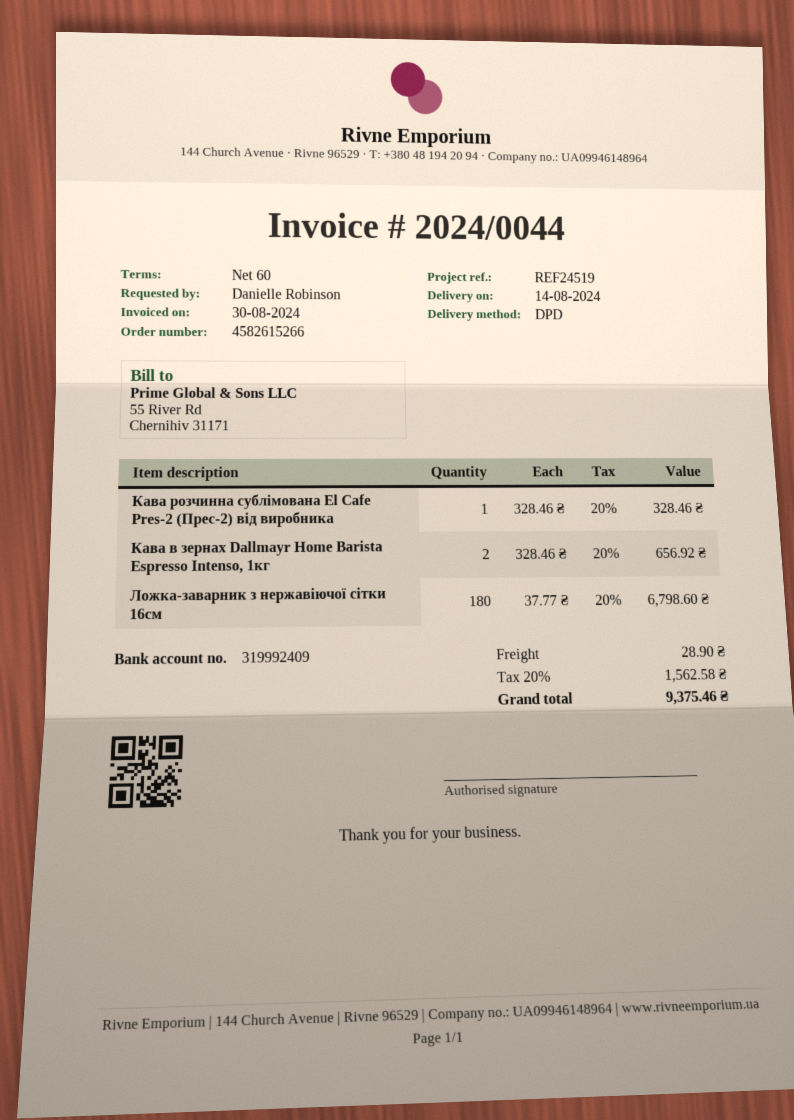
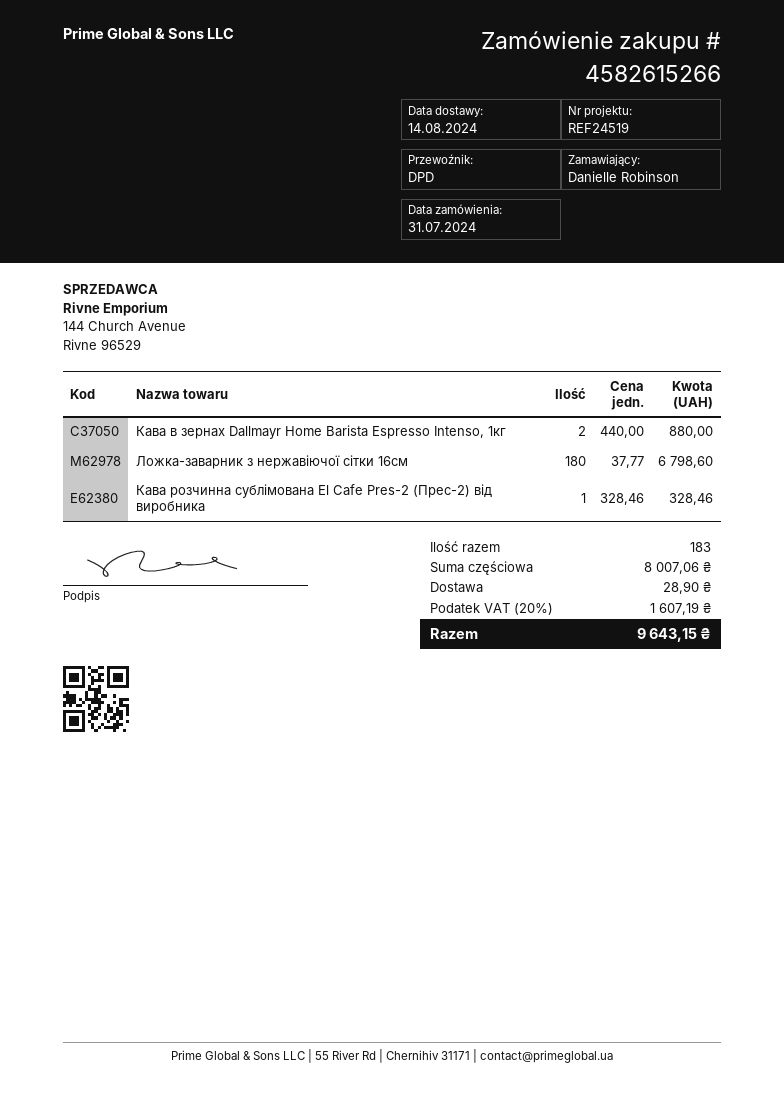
Кава в зернах Dallmayr Home Barista Espresso Intenso, 1кг: 2 x 328.46 = 656.92 -> 2 x 440.00 = 880.00
tax: 20% = 1562.58 -> 20% = 1607.19
total: 9375.46 -> 9643.15

